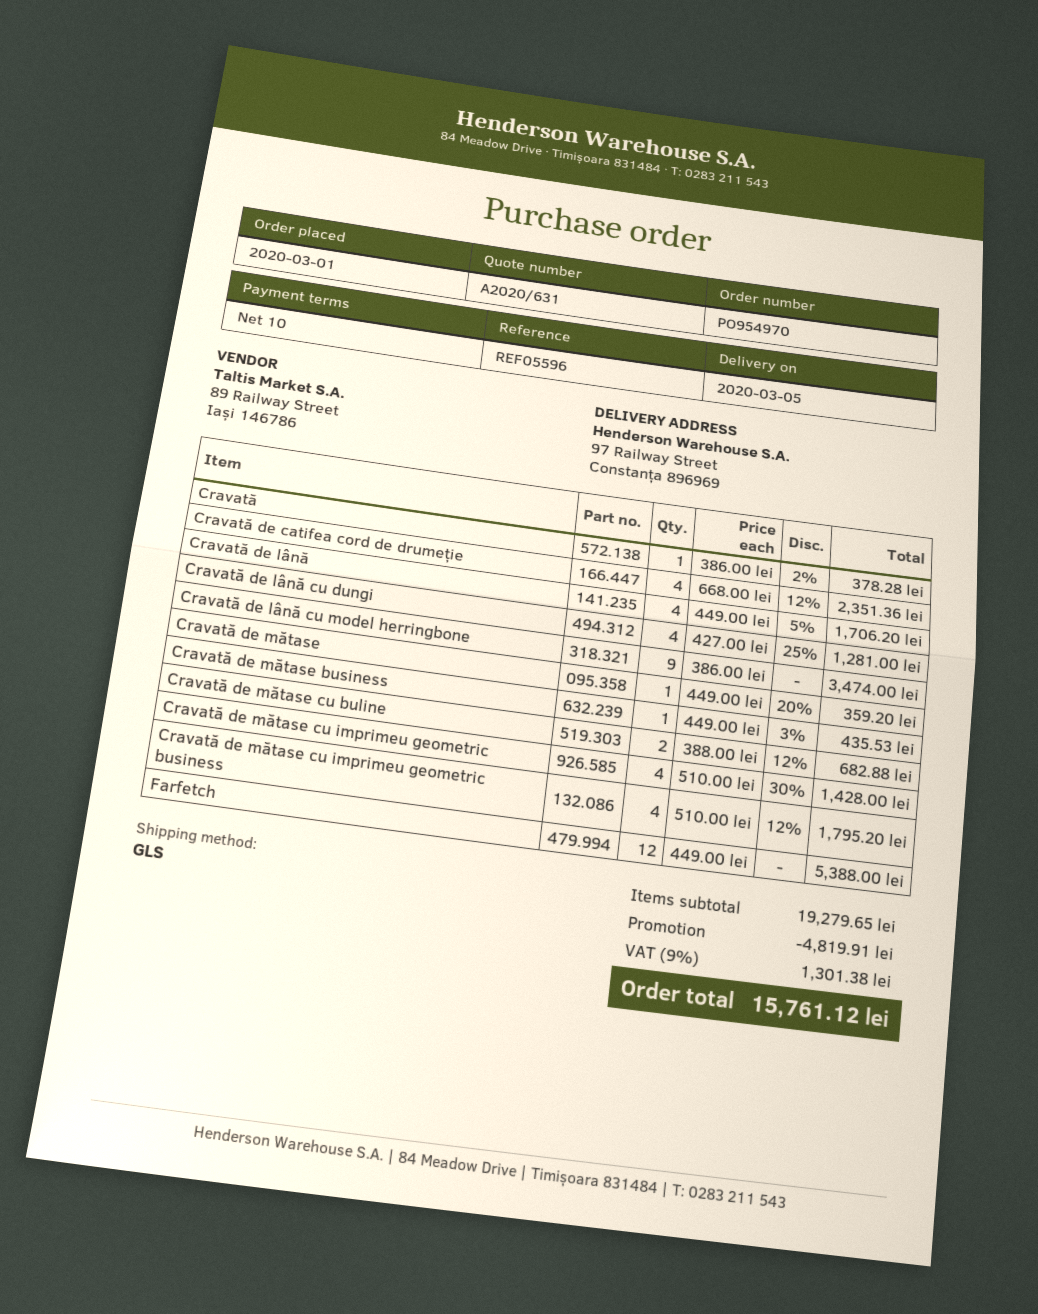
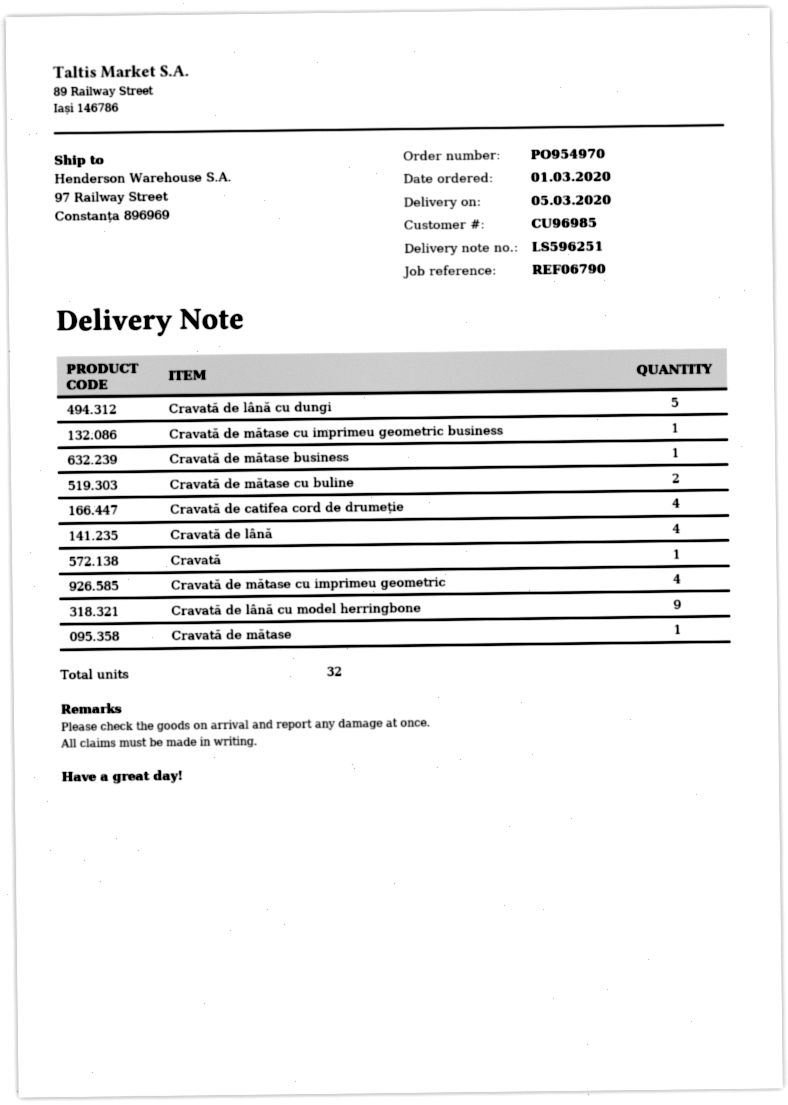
reference: REF05596 -> REF06790
Cravată de lână cu dungi: 4 -> 5
Cravată de mătase cu imprimeu geometric business: 4 -> 1
Farfetch: 12 -> none

